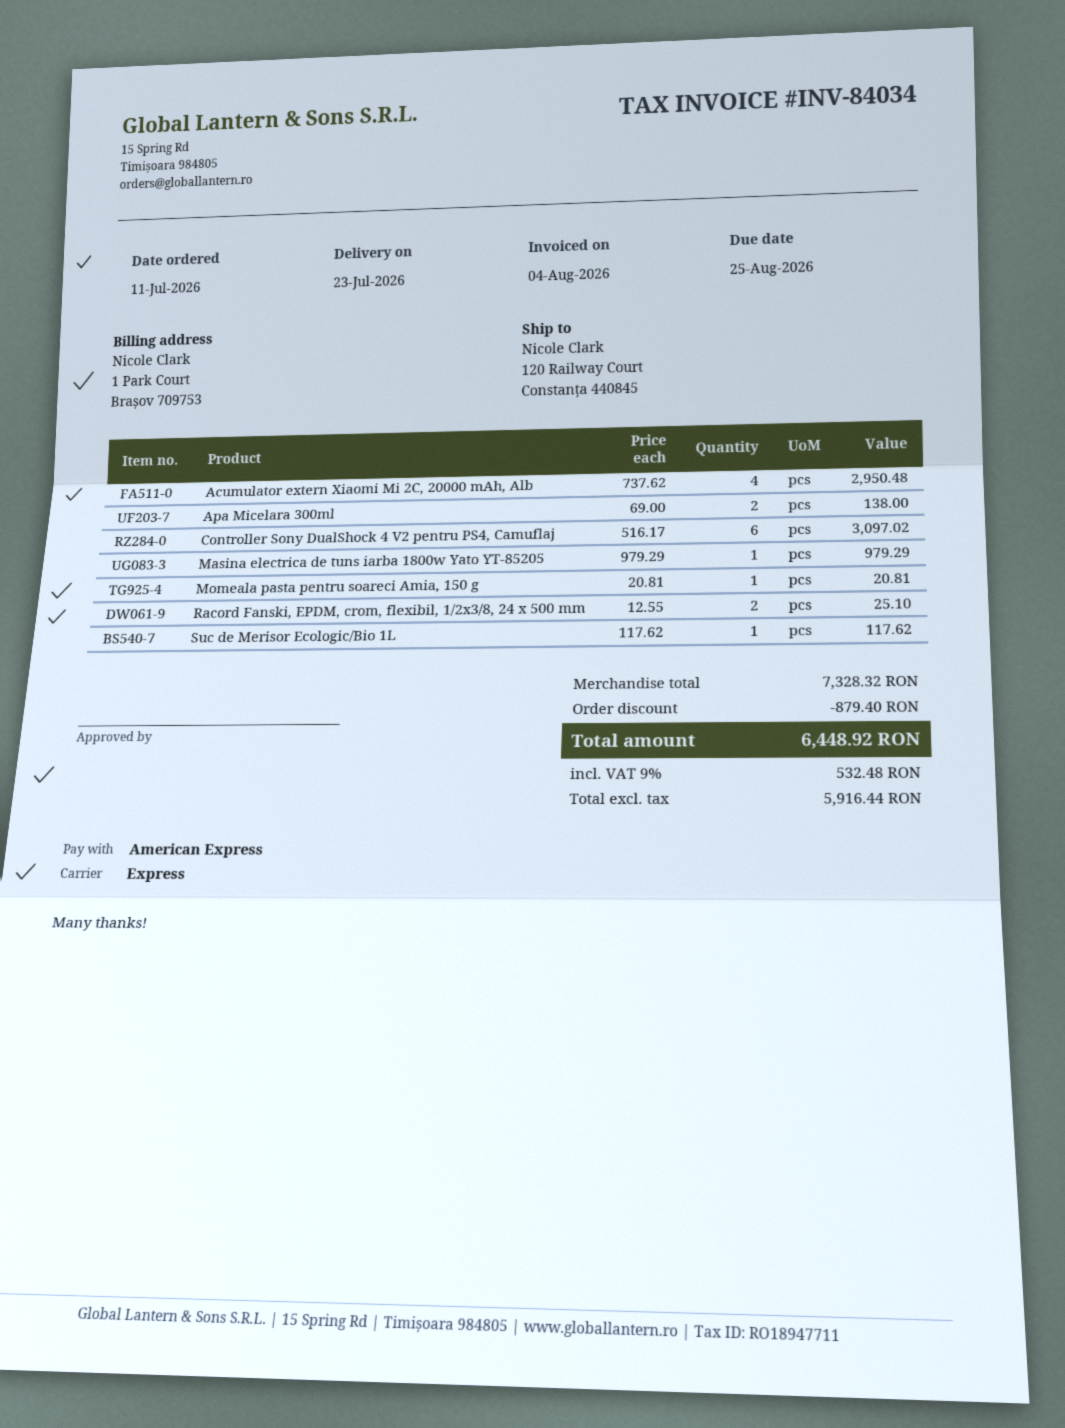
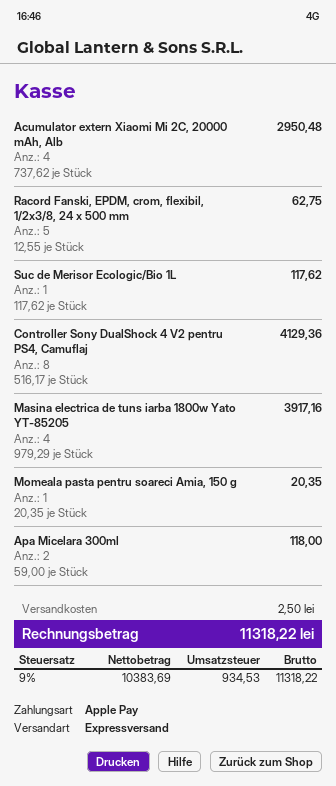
payment method: American Express -> Apple Pay
Apa Micelara 300ml: 2 x 69.00 = 138.00 -> 2 x 59.00 = 118.00
Controller Sony DualShock 4 V2 pentru PS4, Camuflaj: 6 x 516.17 = 3097.02 -> 8 x 516.17 = 4129.36
Masina electrica de tuns iarba 1800w Yato YT-85205: 1 x 979.29 = 979.29 -> 4 x 979.29 = 3917.16
Momeala pasta pentru soareci Amia, 150 g: 1 x 20.81 = 20.81 -> 1 x 20.35 = 20.35
Racord Fanski, EPDM, crom, flexibil, 1/2x3/8, 24 x 500 mm: 2 x 12.55 = 25.10 -> 5 x 12.55 = 62.75
discount: 879.40 -> none
shipping: none -> 2.50
net: 5916.44 -> 10383.69
tax: 9% = 532.48 -> 9% = 934.53
total: 6448.92 -> 11318.22

